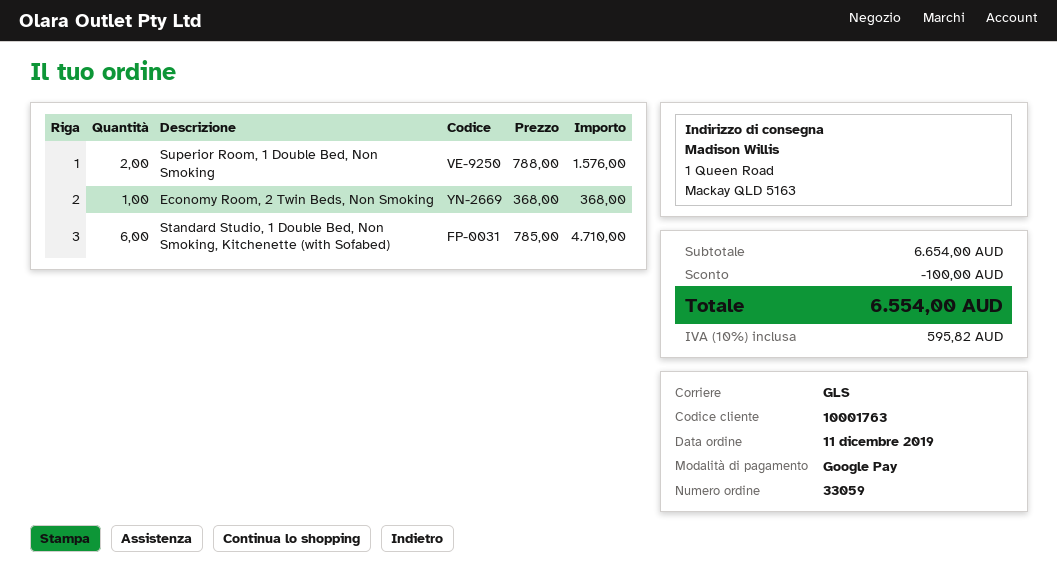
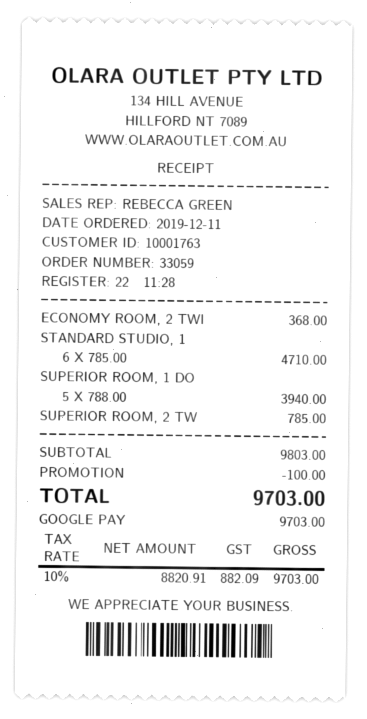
Superior Room, 1 Double Bed, Non Smoking: 2 x 788.00 = 1576.00 -> 5 x 788.00 = 3940.00
SUPERIOR ROOM, 2 TW: none -> 1 x 785.00 = 785.00
subtotal: 6654.00 -> 9803.00
tax: 10% = 595.82 -> 10% = 882.09
total: 6554.00 -> 9703.00

